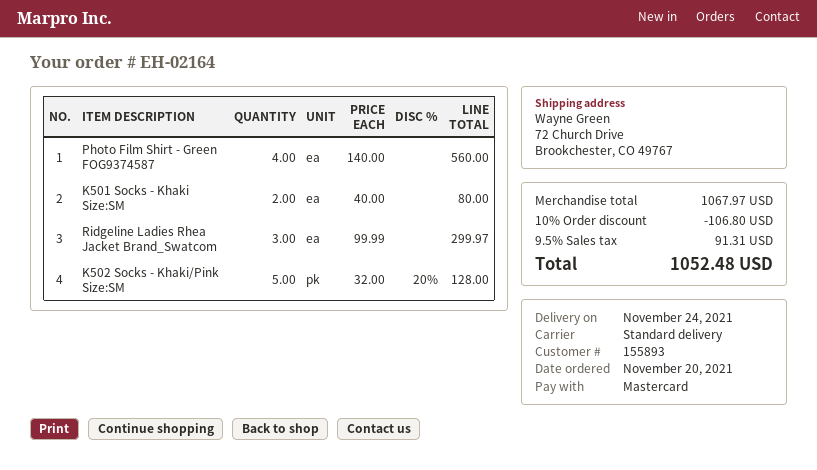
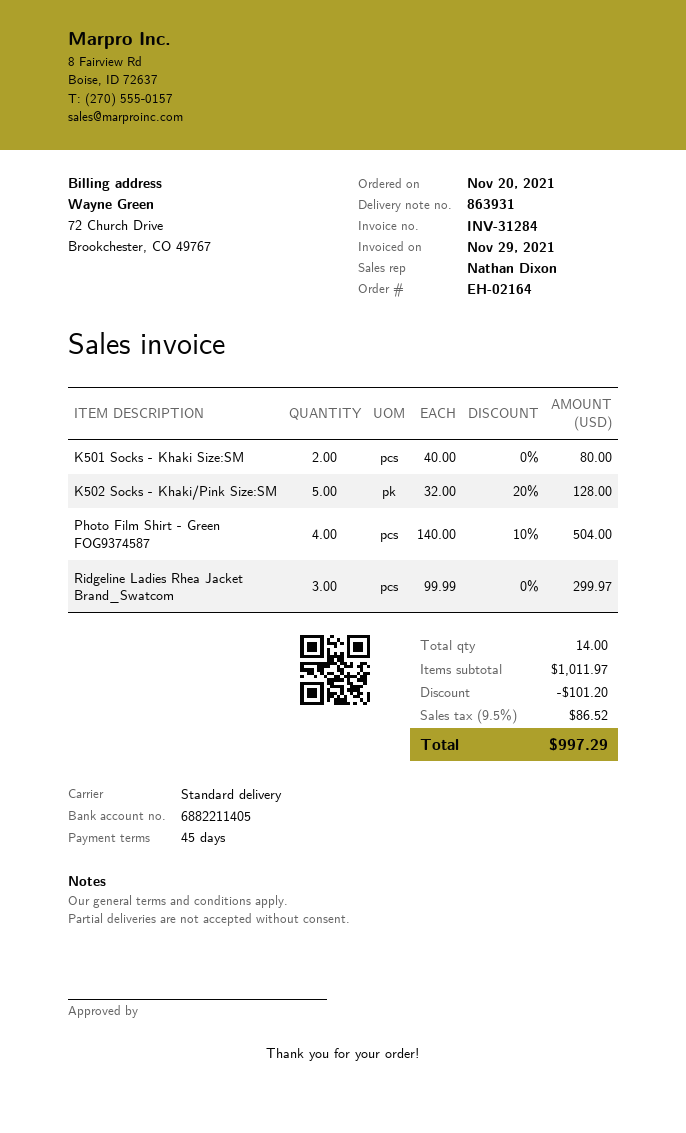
Photo Film Shirt - Green FOG9374587: 4 x 140.00 = 560.00 -> 4 x 140.00 - 10% = 504.00
subtotal: 1067.97 -> 1011.97
discount: 106.80 -> 101.20
tax: 9.5% = 91.31 -> 9.5% = 86.52
total: 1052.48 -> 997.29

